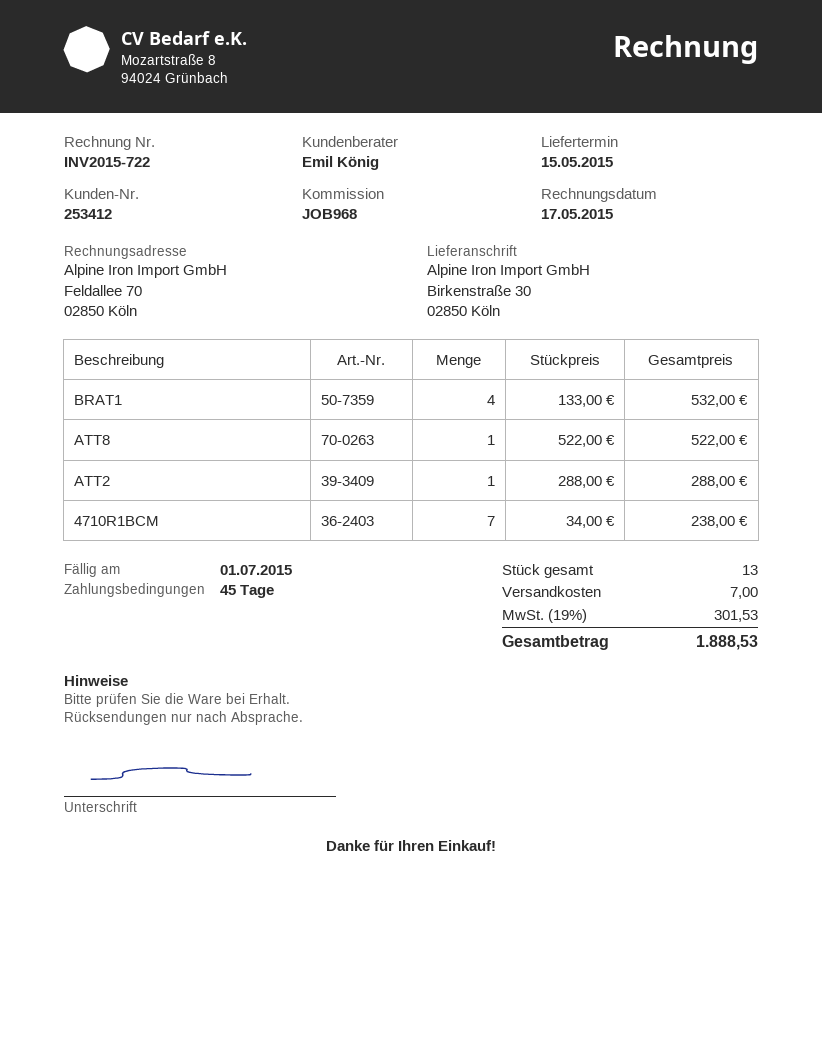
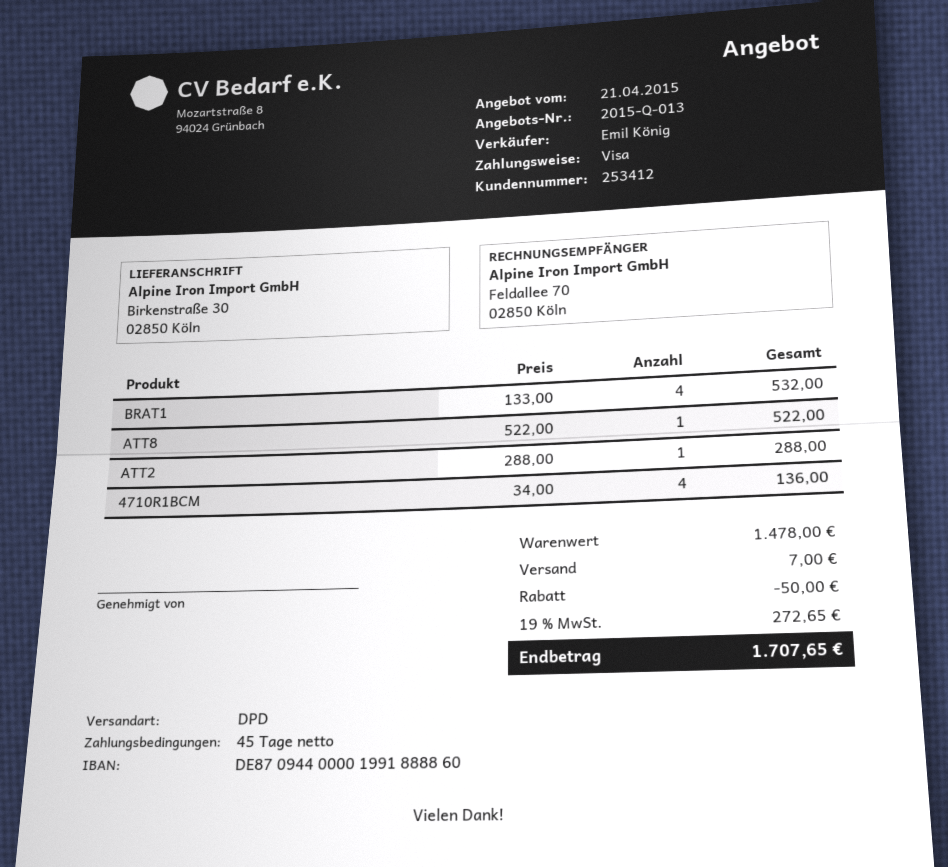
4710R1BCM: 7 x 34.00 = 238.00 -> 4 x 34.00 = 136.00
discount: none -> 50.00
tax: 19% = 301.53 -> 19% = 272.65
total: 1888.53 -> 1707.65

